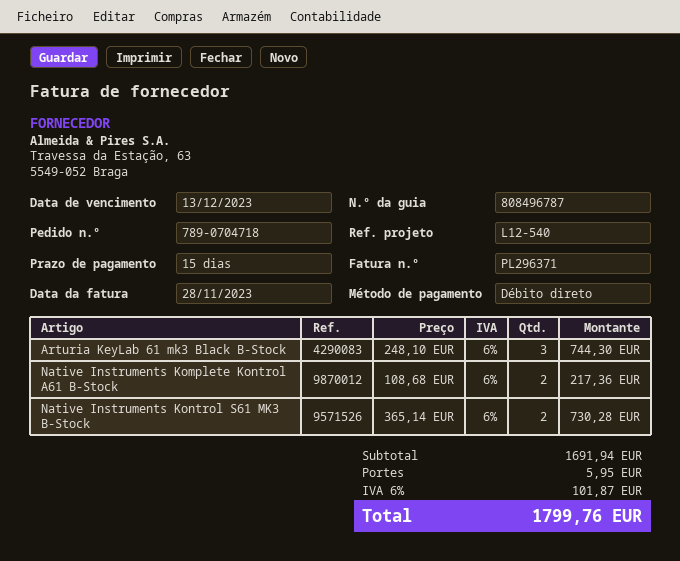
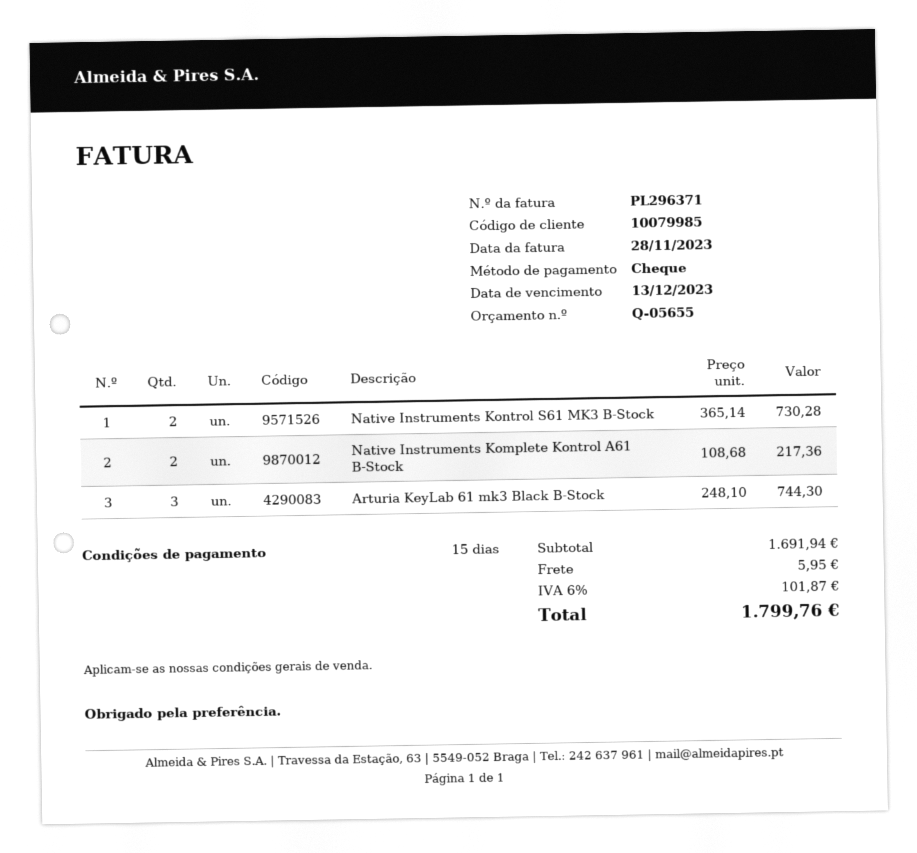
payment method: direct debit -> cheque

